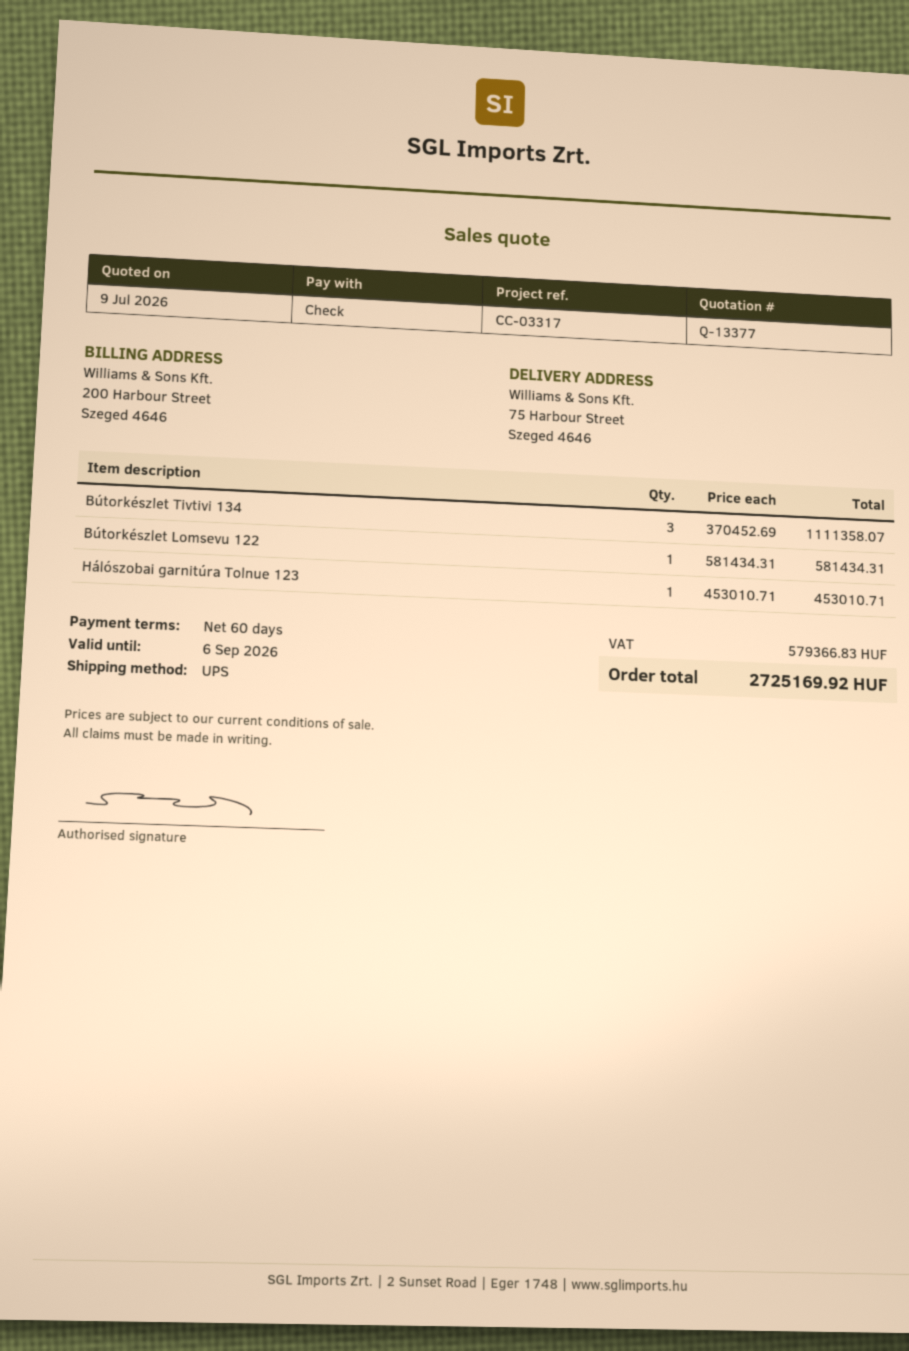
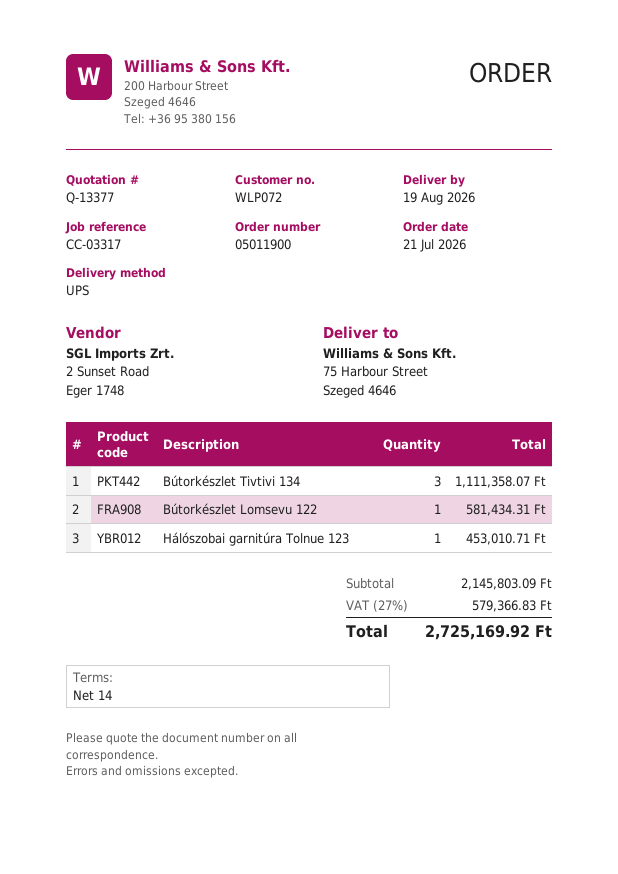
payment terms: 60 days -> 14 days

